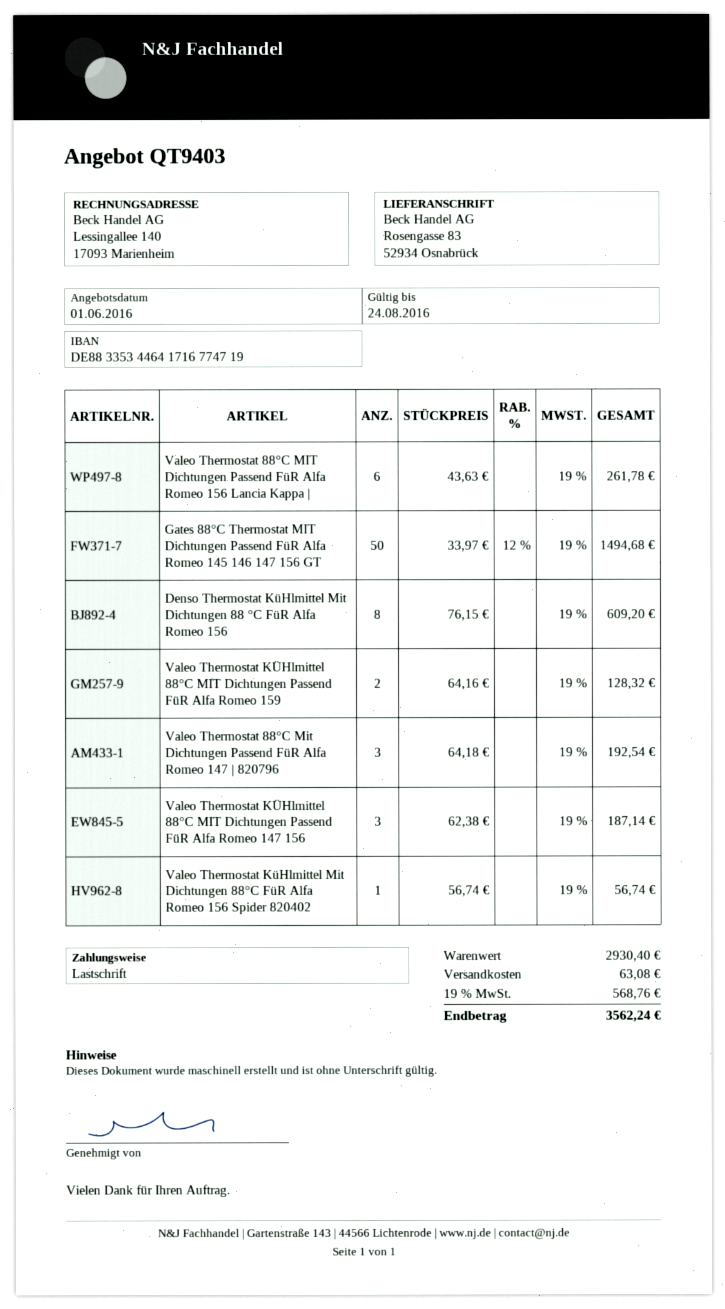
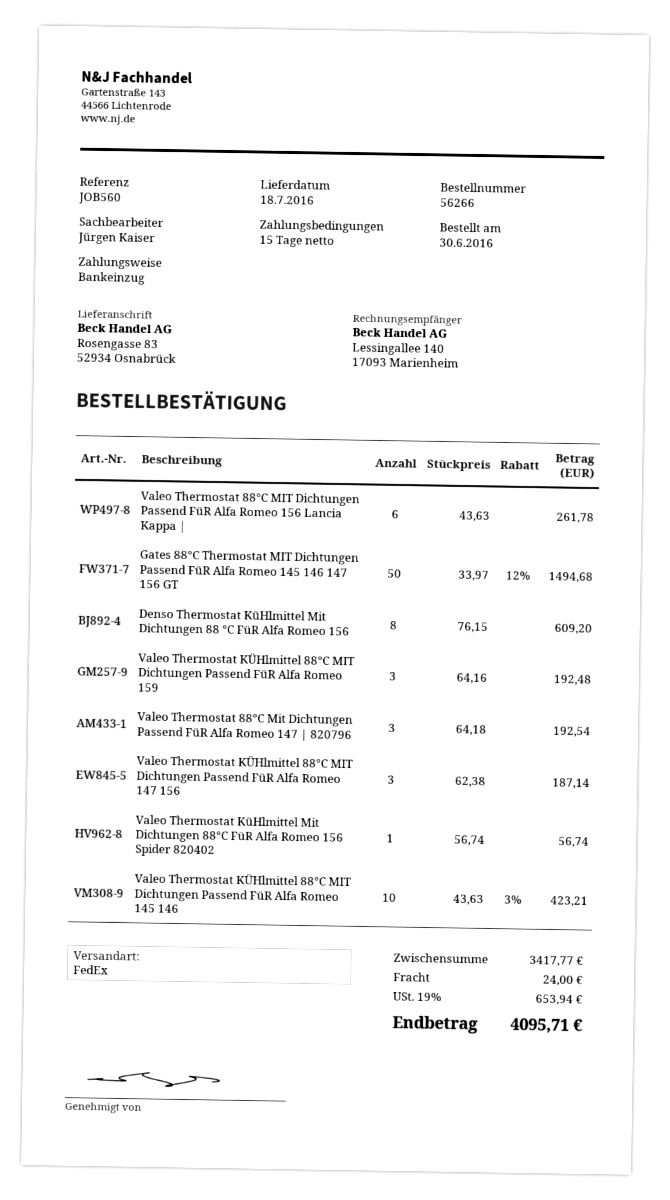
Valeo Thermostat KÜHlmittel 88°C MIT Dichtungen Passend FüR Alfa Romeo 159: 2 x 64.16 = 128.32 -> 3 x 64.16 = 192.48
Valeo Thermostat KÜHlmittel 88°C MIT Dichtungen Passend FüR Alfa Romeo 145 146: none -> 10 x 43.63 - 3% = 423.21
subtotal: 2930.40 -> 3417.77
shipping: 63.08 -> 24.00
tax: 19% = 568.76 -> 19% = 653.94
total: 3562.24 -> 4095.71

